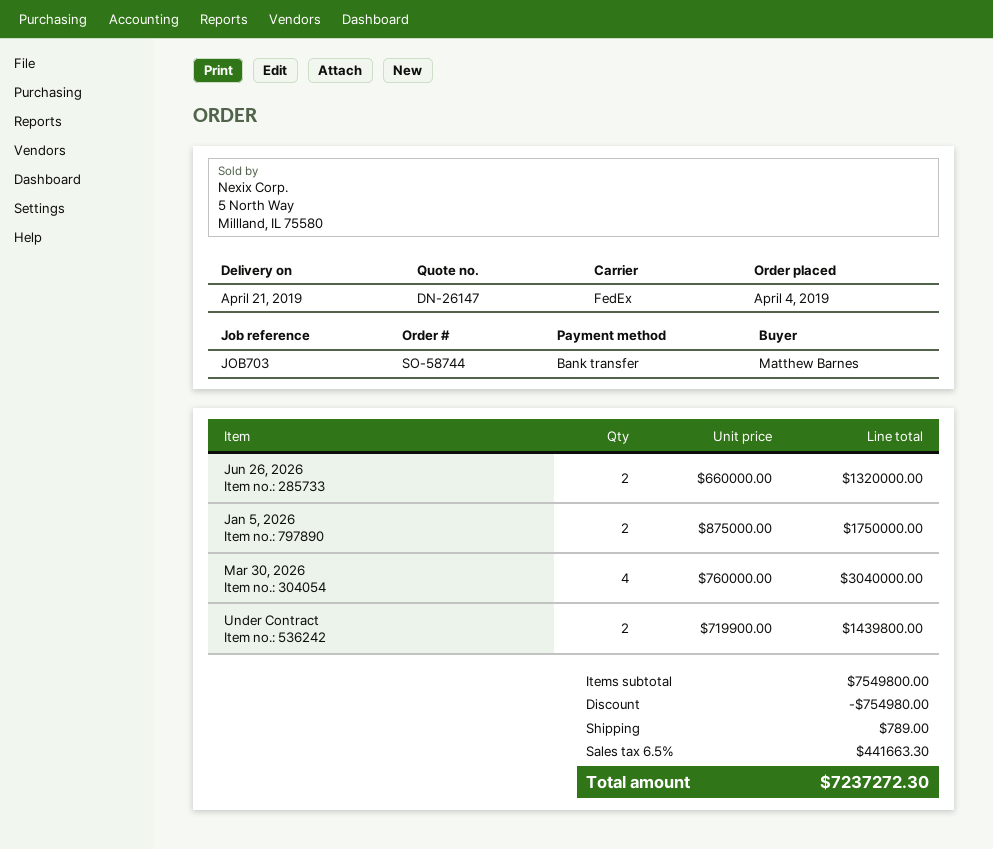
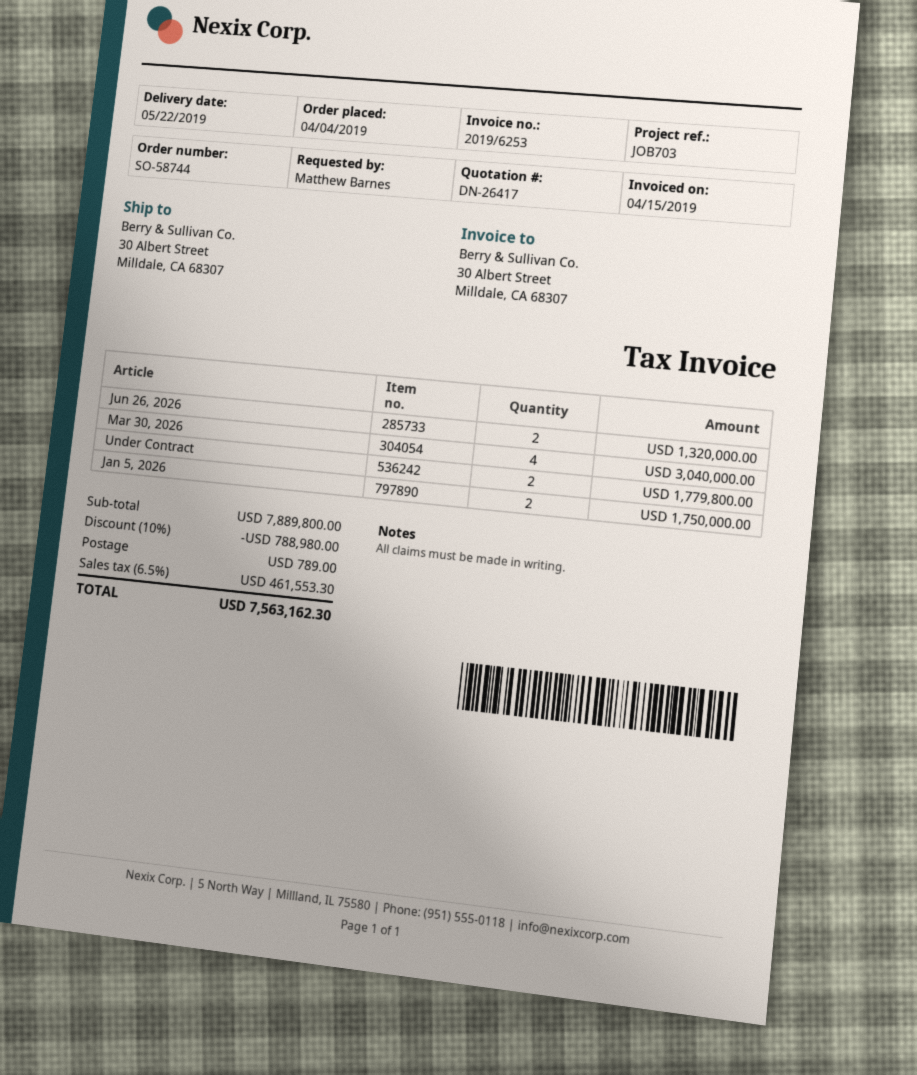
quote number: DN-26147 -> DN-26417
delivery date: 2019-04-21 -> 2019-05-22
Under Contract: 2 for 1439800.00 -> 2 for 1779800.00
subtotal: 7549800.00 -> 7889800.00
discount: 754980.00 -> 788980.00
tax: 6.5% = 441663.30 -> 6.5% = 461553.30
total: 7237272.30 -> 7563162.30

